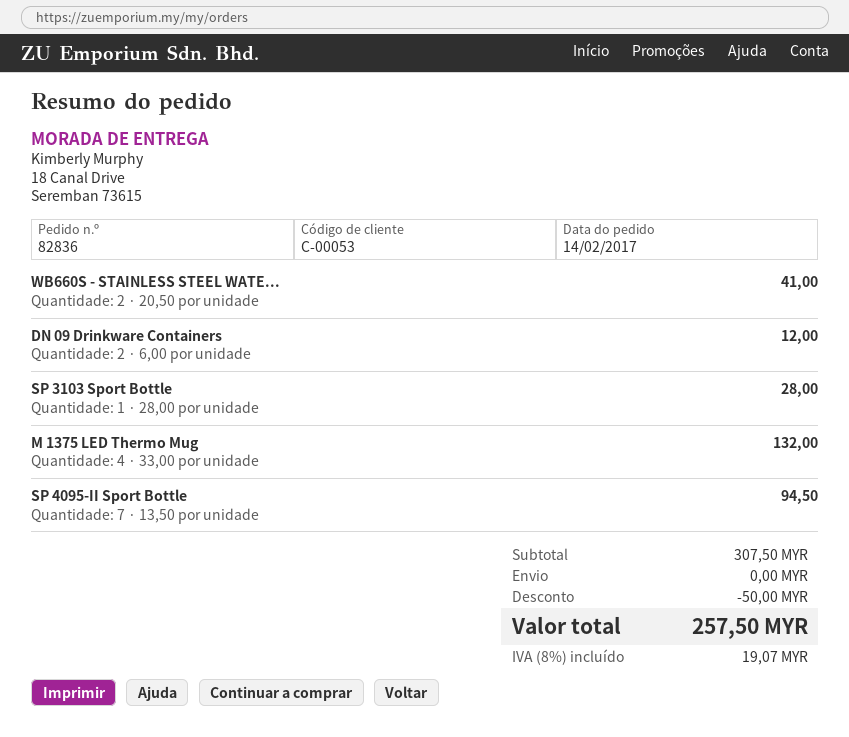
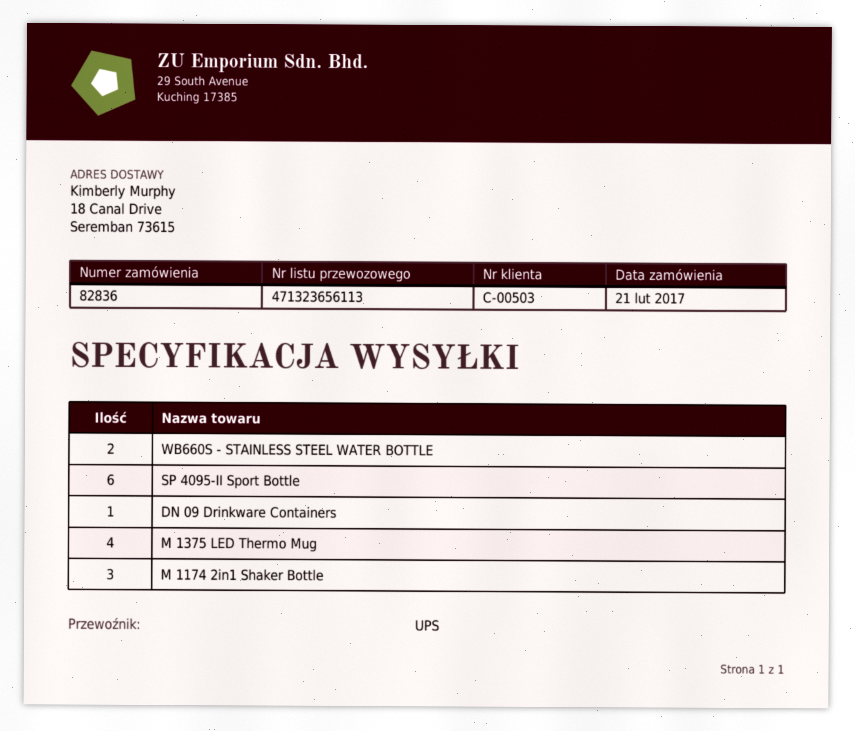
order date: 2017-02-14 -> 2017-02-21
customer number: C-00053 -> C-00503
DN 09 Drinkware Containers: 2 -> 1
SP 3103 Sport Bottle: 1 -> none
SP 4095-II Sport Bottle: 7 -> 6
M 1174 2in1 Shaker Bottle: none -> 3

